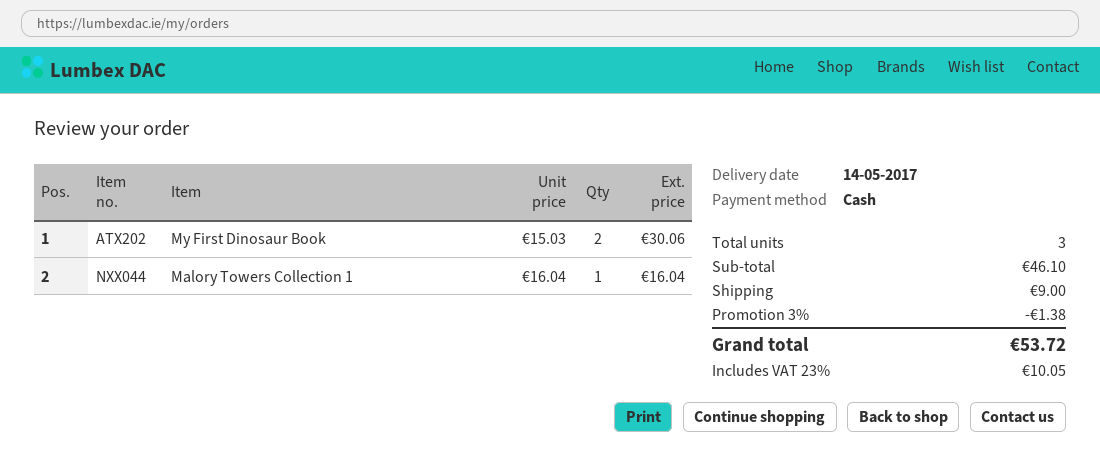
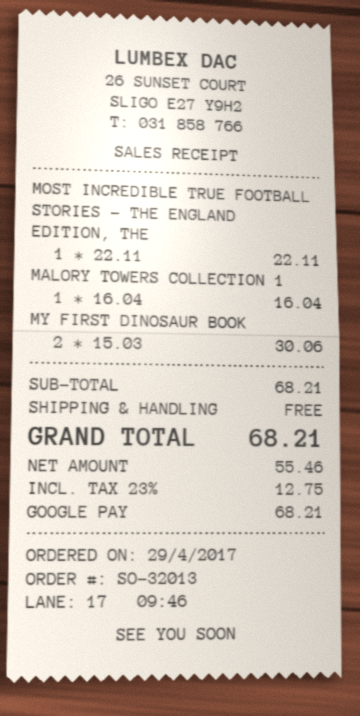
payment method: cash -> Google Pay
MOST INCREDIBLE TRUE FOOTBALL STORIES – THE ENGLAND EDITION, THE: none -> 1 x 22.11 = 22.11
subtotal: 46.10 -> 68.21
discount: 3% = 1.38 -> none
shipping: 9.00 -> 0.00
tax: 23% = 10.05 -> 23% = 12.75
total: 53.72 -> 68.21

